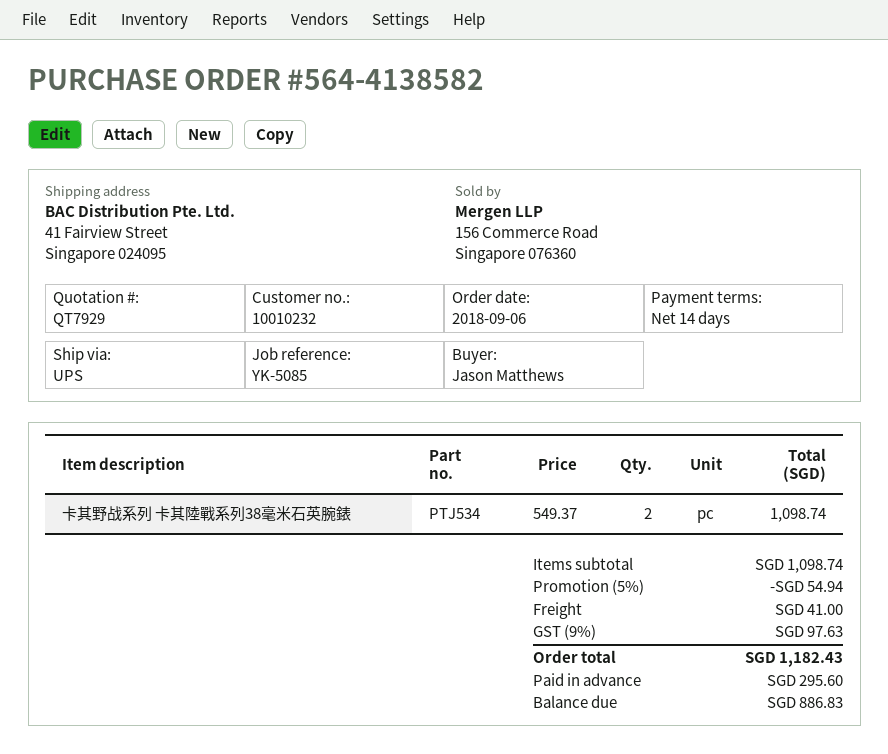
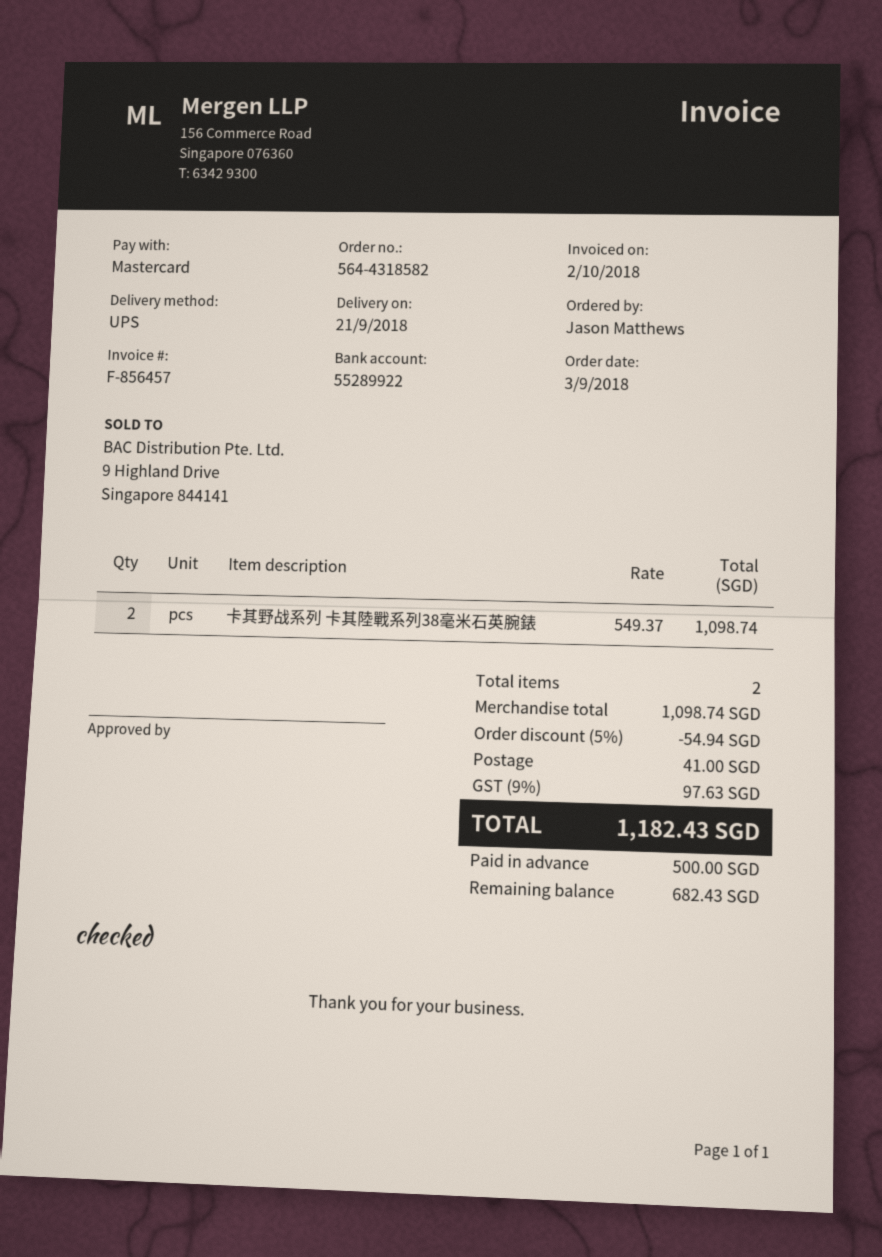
order number: 564-4138582 -> 564-4318582
order date: 2018-09-06 -> 2018-09-03
deposit: 295.60 -> 500.00
balance: 886.83 -> 682.43

